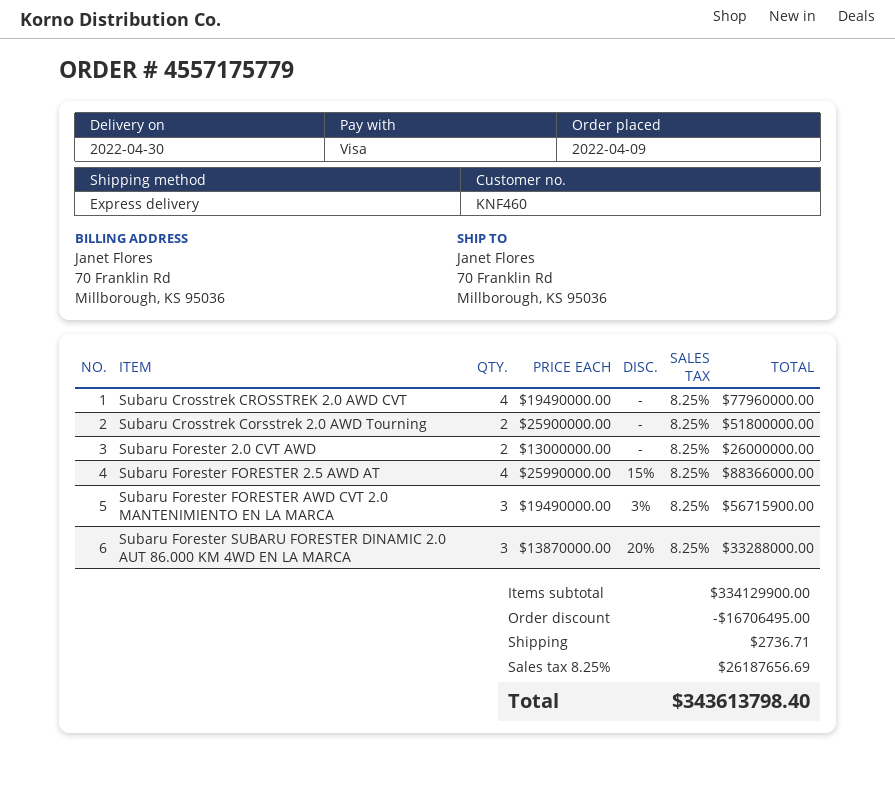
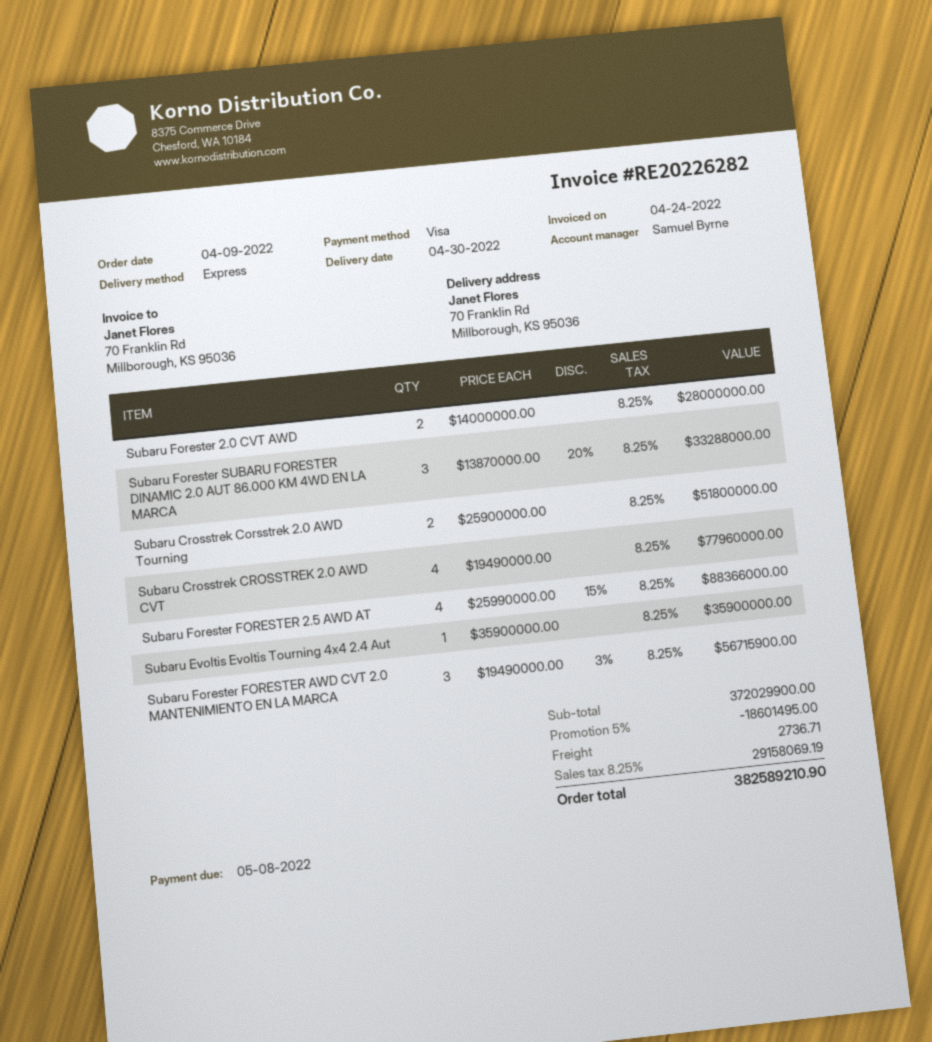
Subaru Forester 2.0 CVT AWD: 2 x 13000000.00 = 26000000.00 -> 2 x 14000000.00 = 28000000.00
Subaru Evoltis Evoltis Tourning 4x4 2.4 Aut: none -> 1 x 35900000.00 = 35900000.00
subtotal: 334129900.00 -> 372029900.00
discount: 16706495.00 -> 18601495.00
tax: 8.25% = 26187656.69 -> 8.25% = 29158069.19
total: 343613798.40 -> 382589210.90

